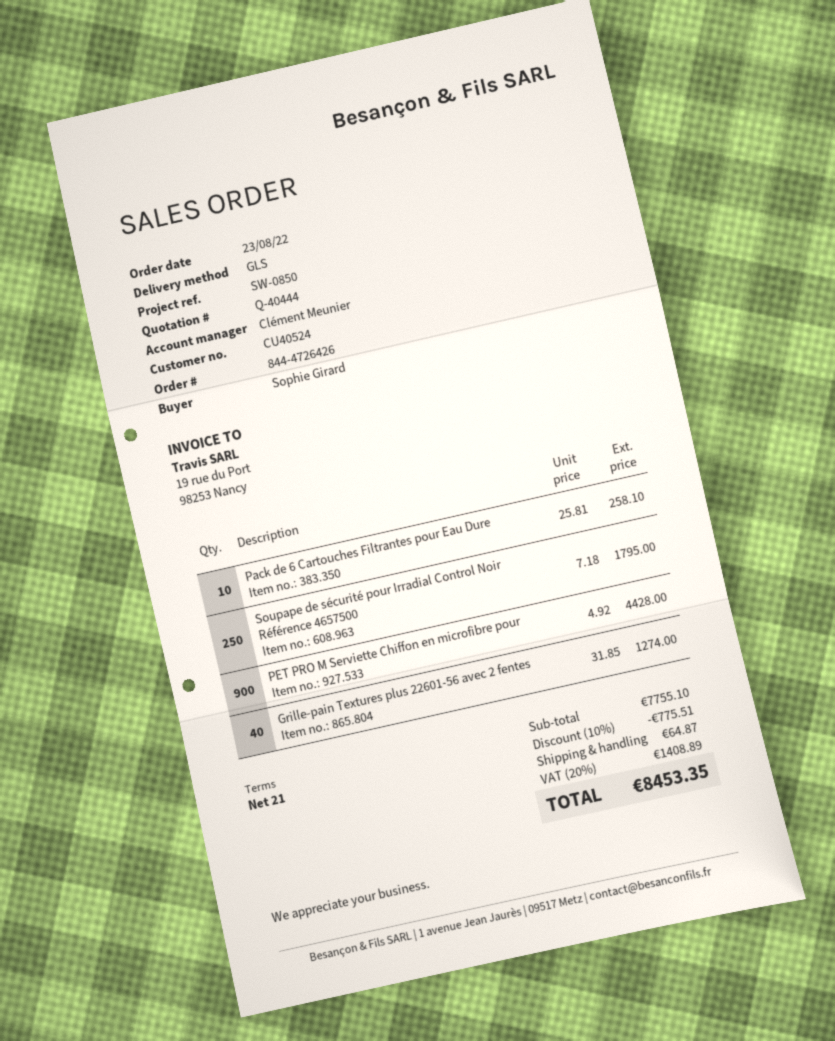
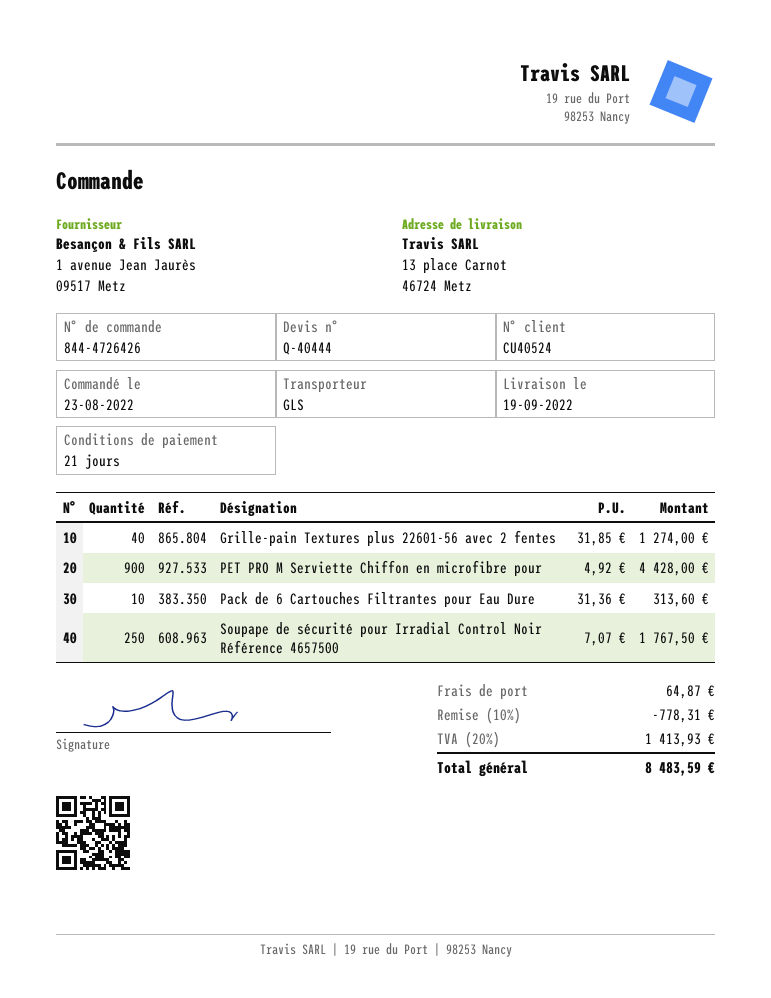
Pack de 6 Cartouches Filtrantes pour Eau Dure: 10 x 25.81 = 258.10 -> 10 x 31.36 = 313.60
Soupape de sécurité pour Irradial Control Noir Référence 4657500: 250 x 7.18 = 1795.00 -> 250 x 7.07 = 1767.50
discount: 10% = 775.51 -> 10% = 778.31
tax: 20% = 1408.89 -> 20% = 1413.93
total: 8453.35 -> 8483.59

